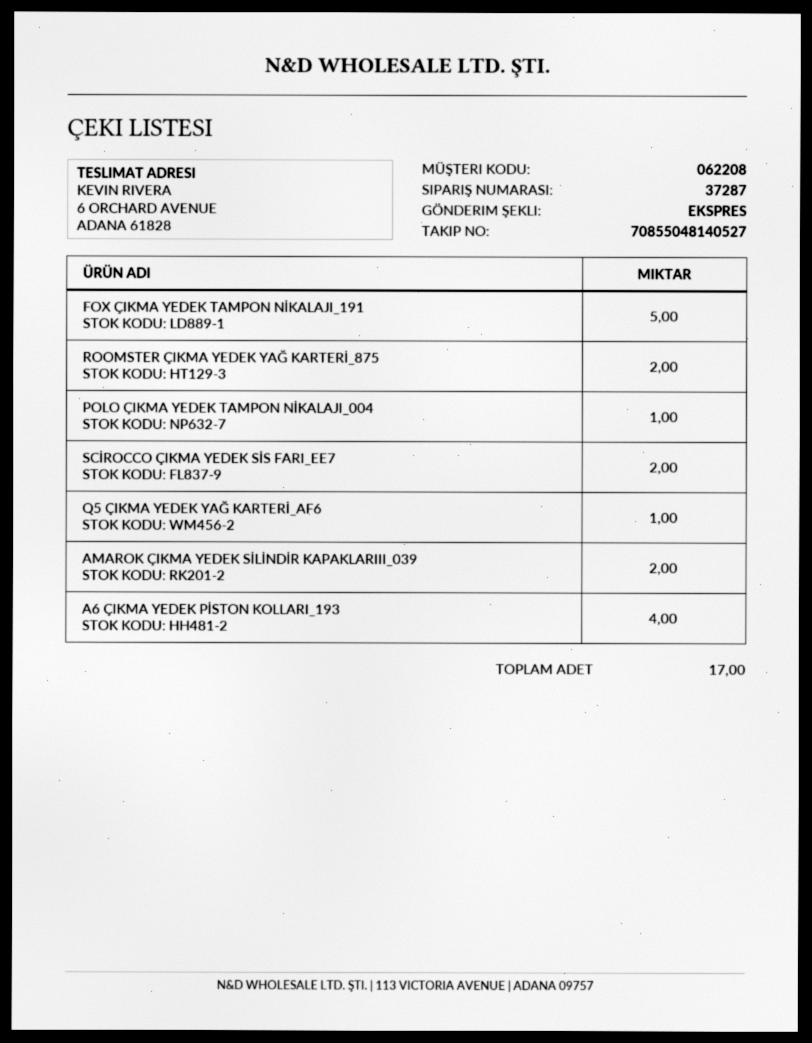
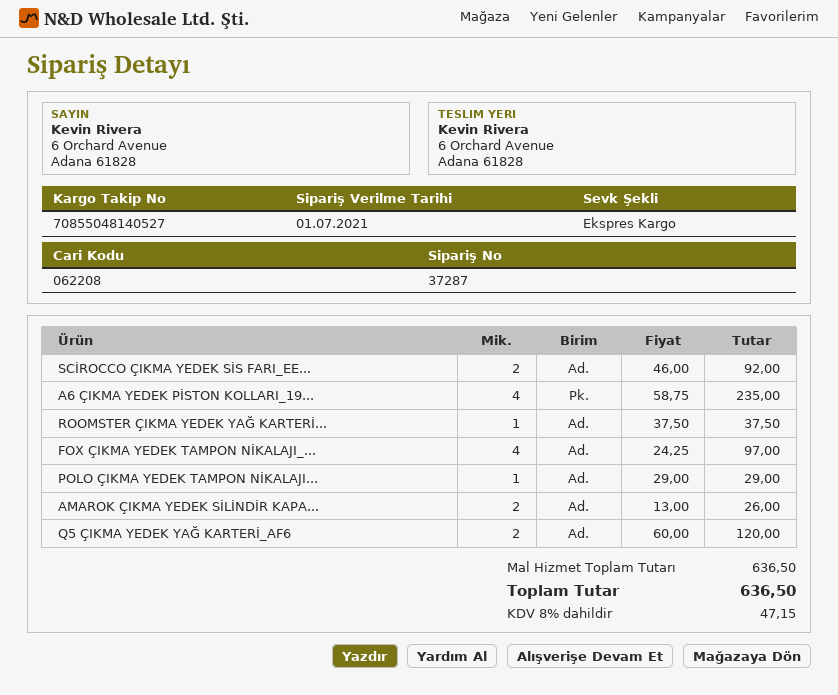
FOX ÇIKMA YEDEK TAMPON NİKALAJI_191: 5 -> 4
ROOMSTER ÇIKMA YEDEK YAĞ KARTERİ_875: 2 -> 1
Q5 ÇIKMA YEDEK YAĞ KARTERİ_AF6: 1 -> 2

